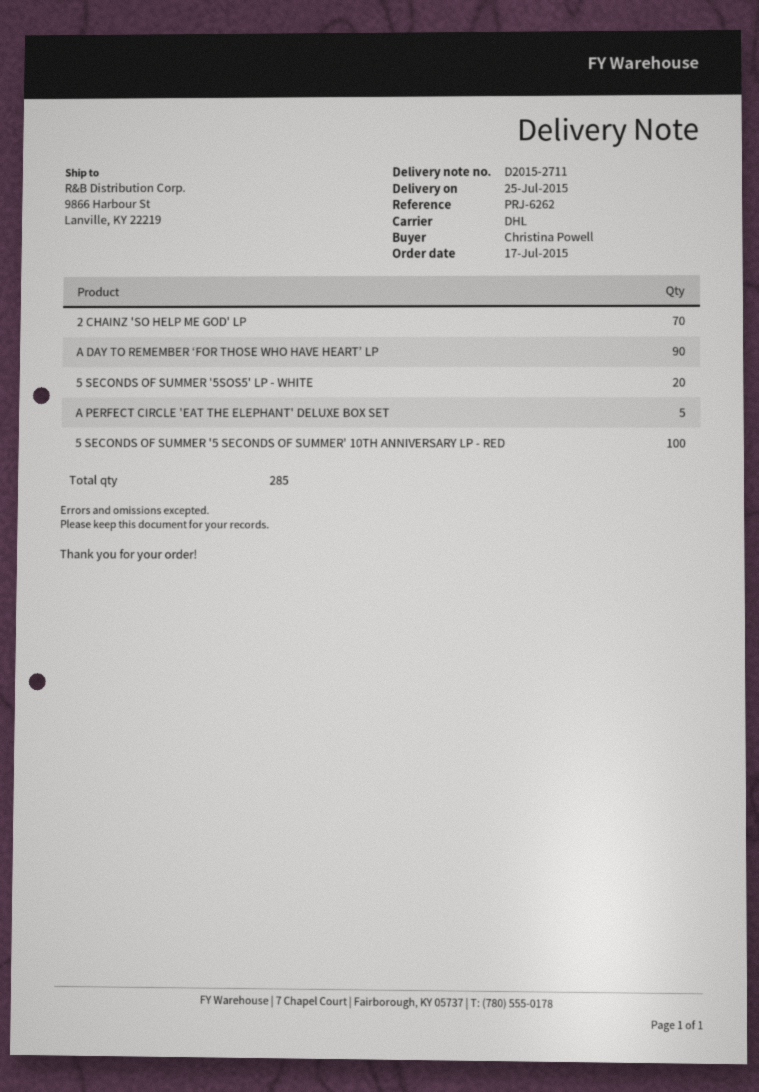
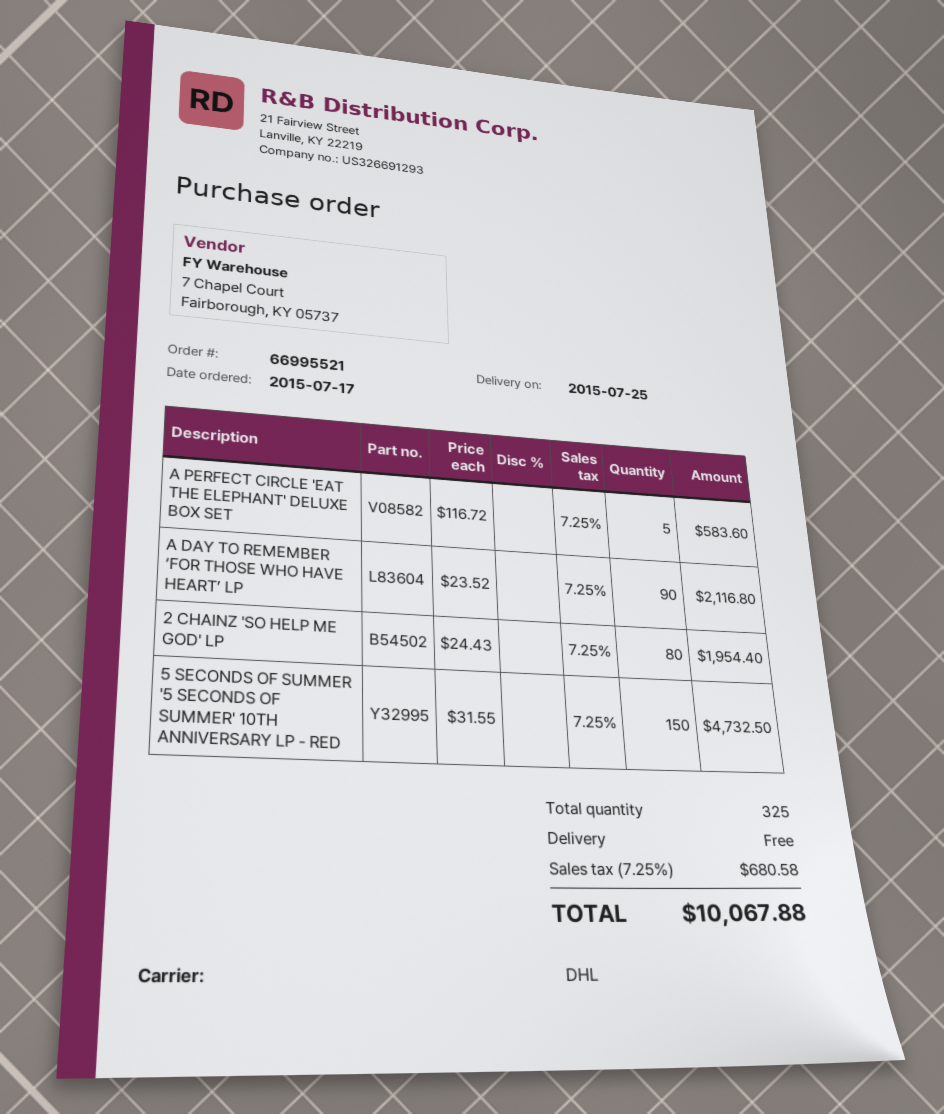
2 CHAINZ 'SO HELP ME GOD' LP: 70 -> 80
5 SECONDS OF SUMMER '5SOS5' LP - WHITE: 20 -> none
5 SECONDS OF SUMMER '5 SECONDS OF SUMMER' 10TH ANNIVERSARY LP - RED: 100 -> 150
total quantity: 285 -> 325

